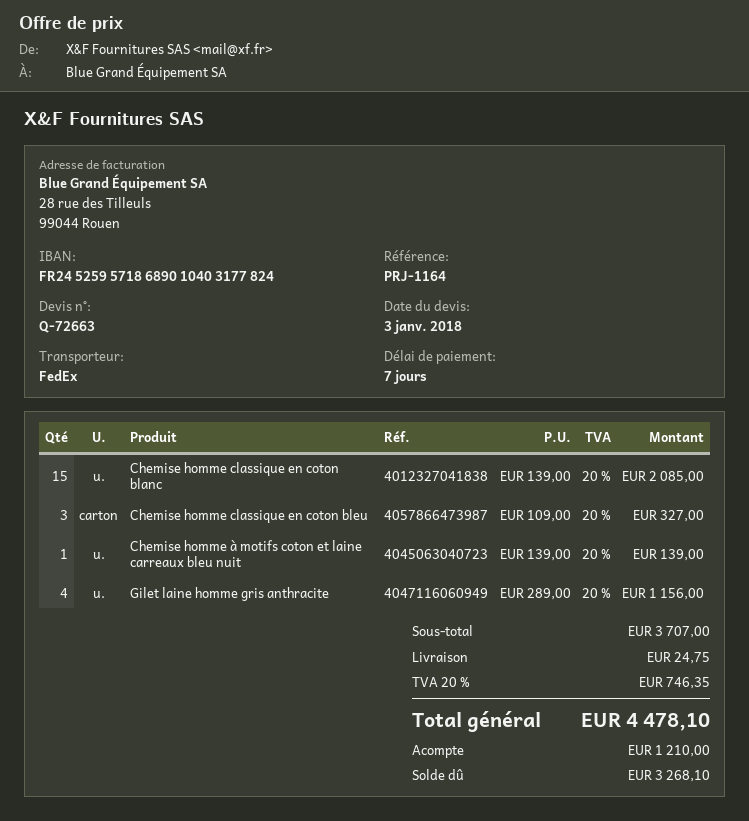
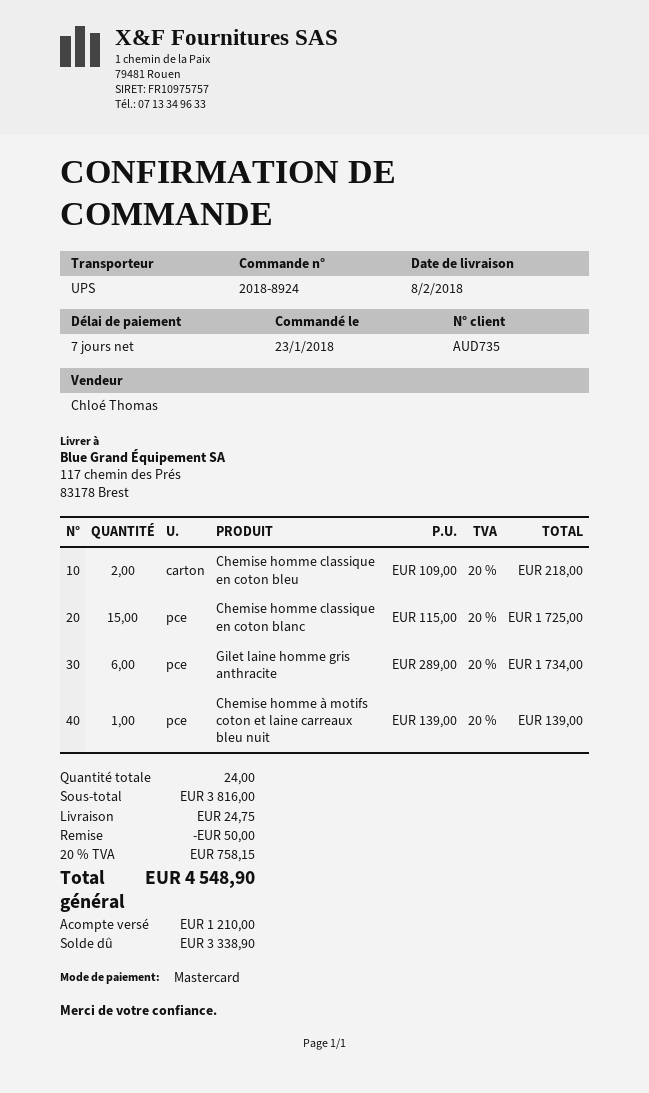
shipping method: FedEx -> UPS
Chemise homme classique en coton blanc: 15 x 139.00 = 2085.00 -> 15 x 115.00 = 1725.00
Chemise homme classique en coton bleu: 3 x 109.00 = 327.00 -> 2 x 109.00 = 218.00
Gilet laine homme gris anthracite: 4 x 289.00 = 1156.00 -> 6 x 289.00 = 1734.00
subtotal: 3707.00 -> 3816.00
discount: none -> 50.00
tax: 20% = 746.35 -> 20% = 758.15
total: 4478.10 -> 4548.90
balance: 3268.10 -> 3338.90

